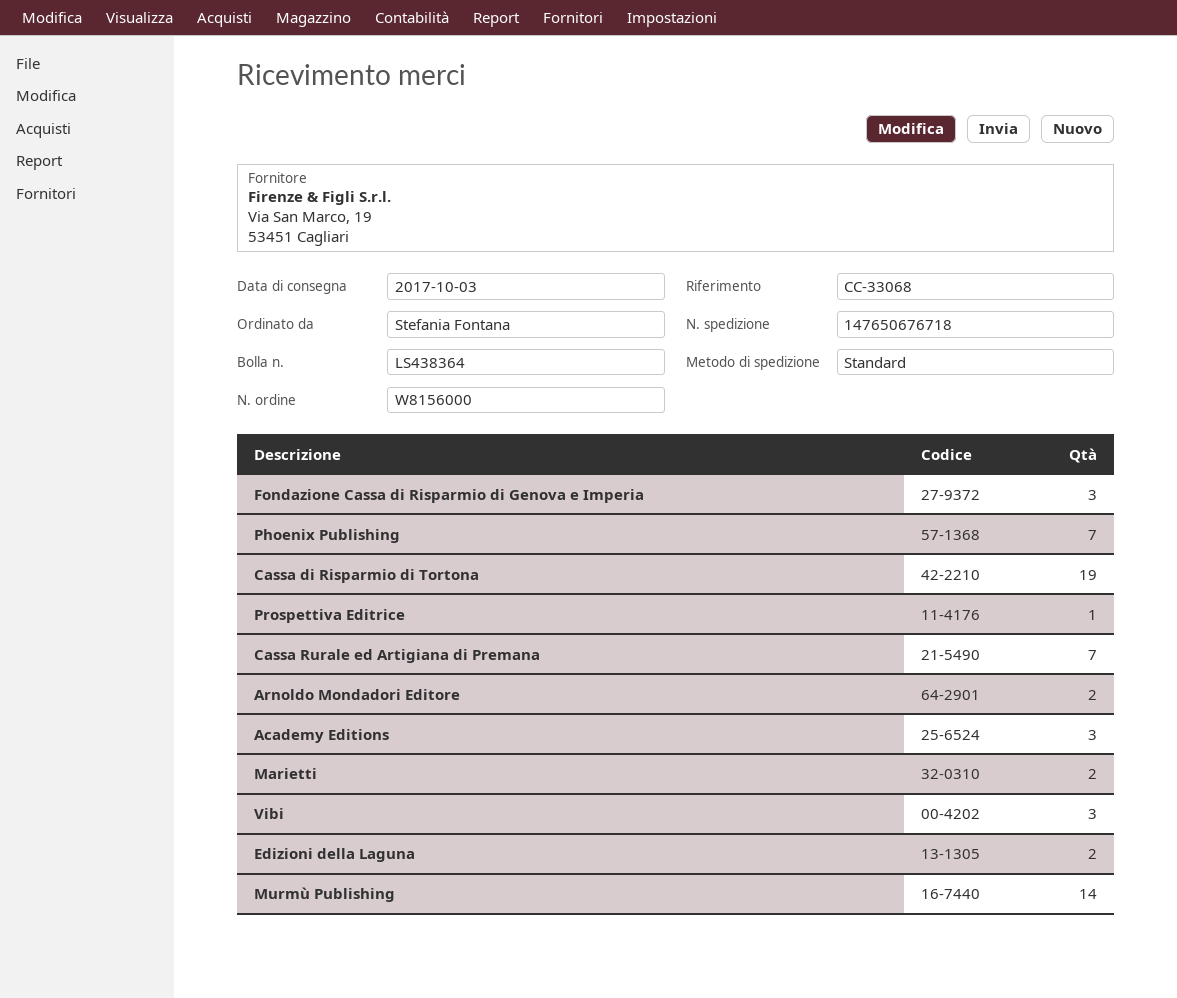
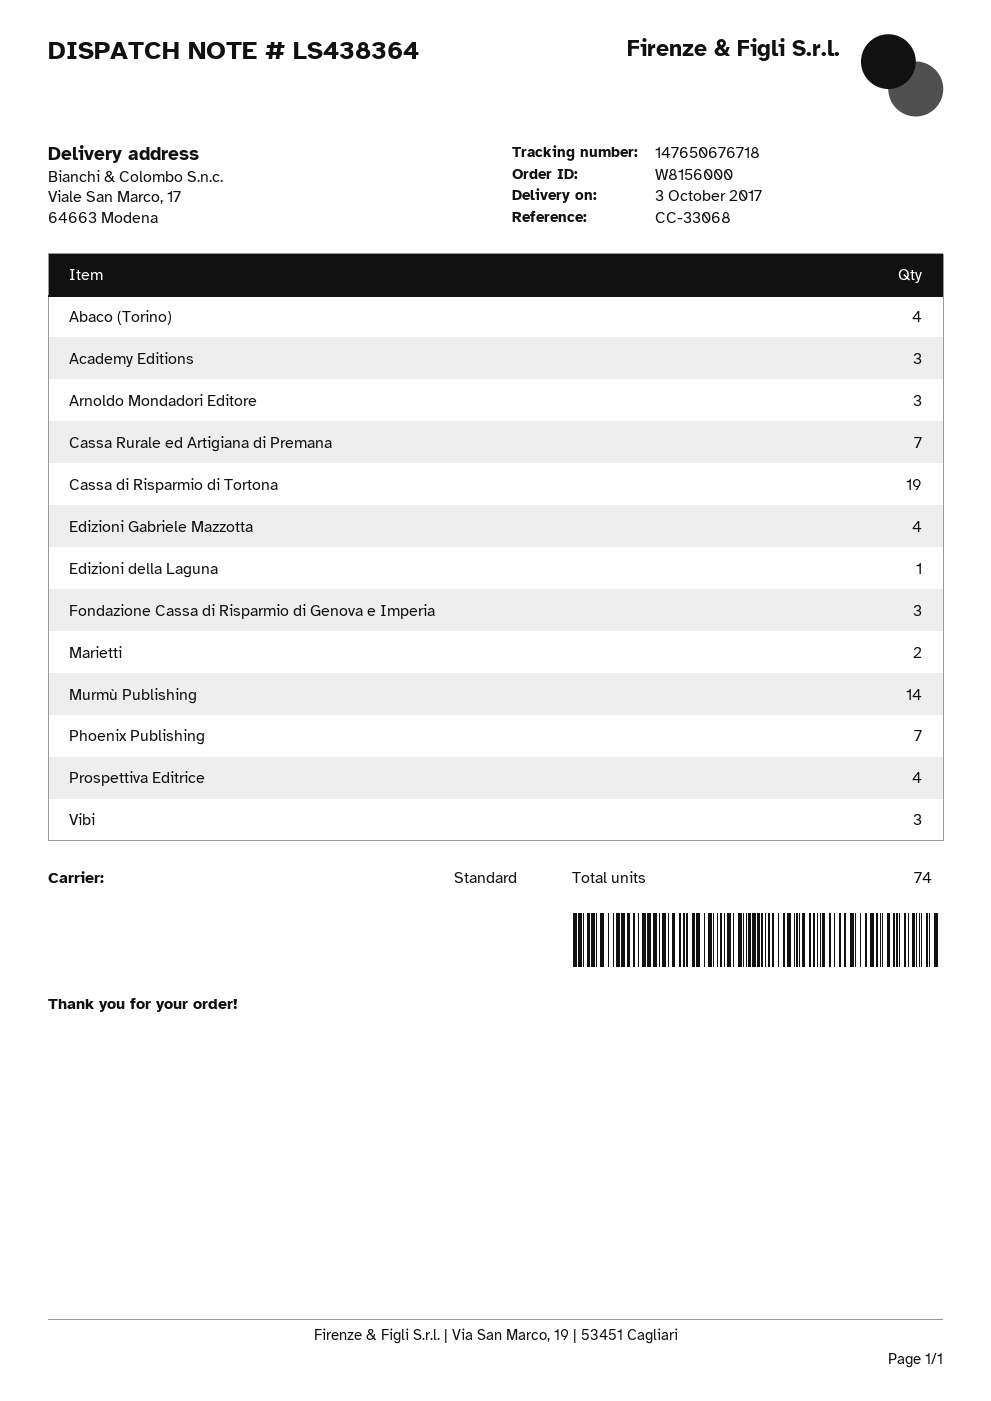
Prospettiva Editrice: 1 -> 4
Arnoldo Mondadori Editore: 2 -> 3
Edizioni della Laguna: 2 -> 1
Abaco (Torino): none -> 4
Edizioni Gabriele Mazzotta: none -> 4

